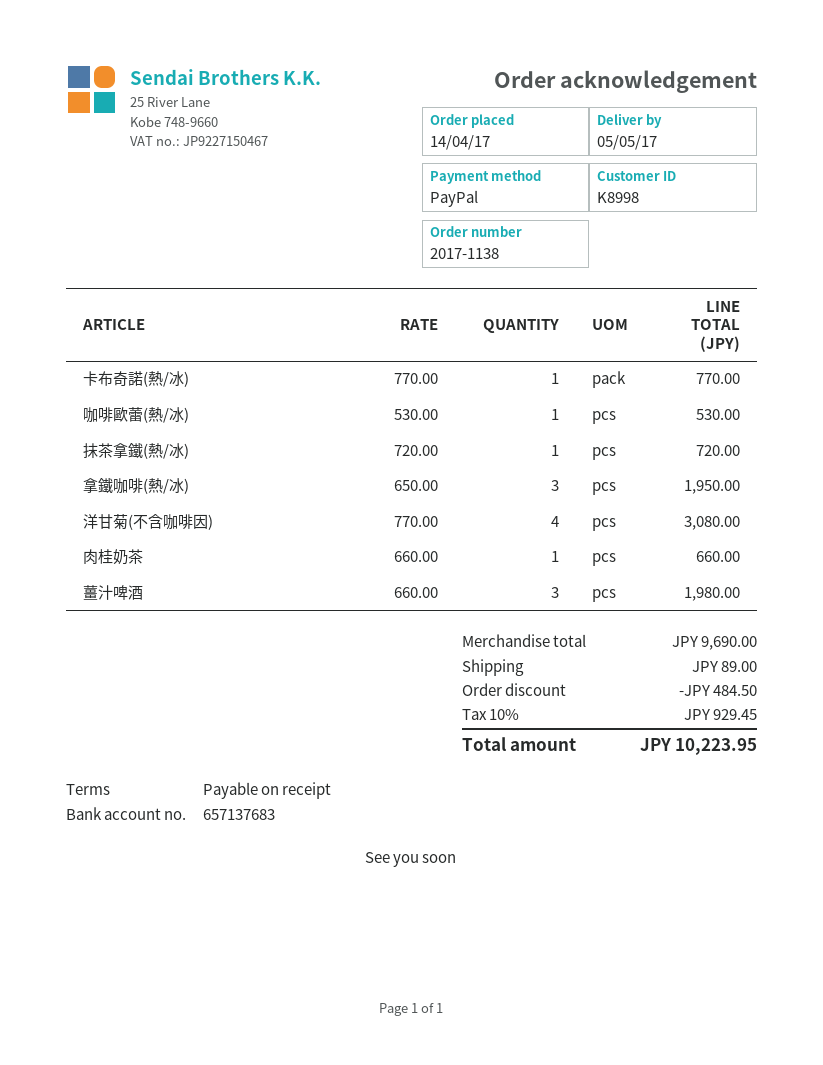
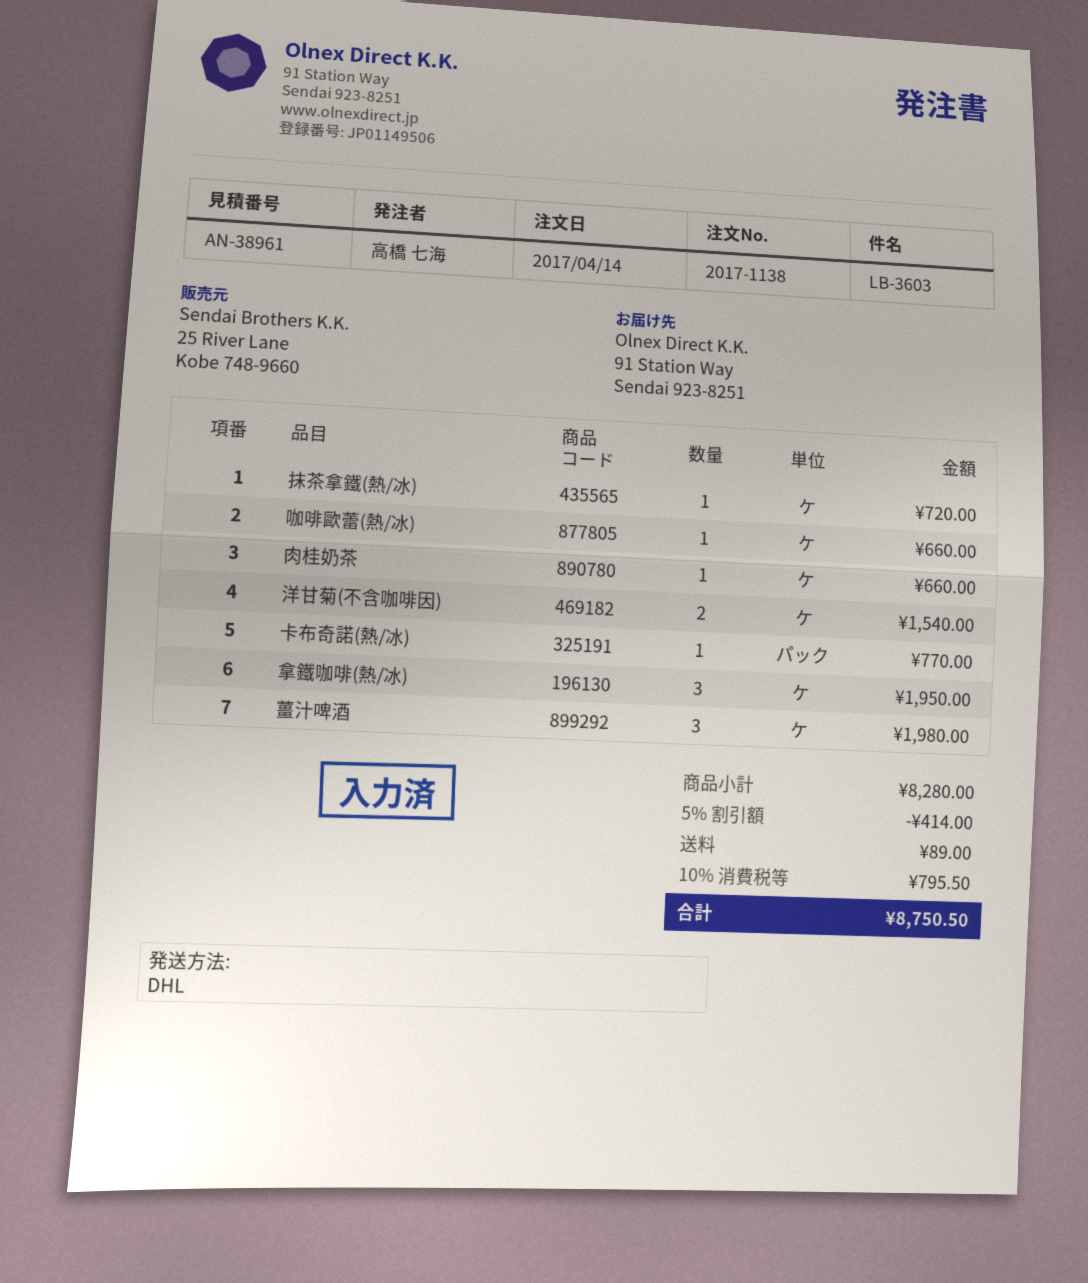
咖啡歐蕾(熱/冰): 1 for 530.00 -> 1 for 660.00
洋甘菊(不含咖啡因): 4 for 3080.00 -> 2 for 1540.00
subtotal: 9690.00 -> 8280.00
discount: 484.50 -> 414.00
tax: 10% = 929.45 -> 10% = 795.50
total: 10223.95 -> 8750.50

